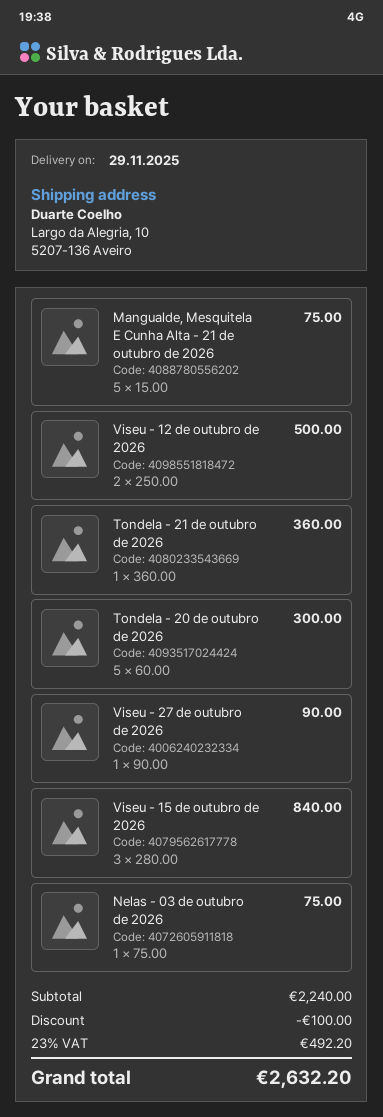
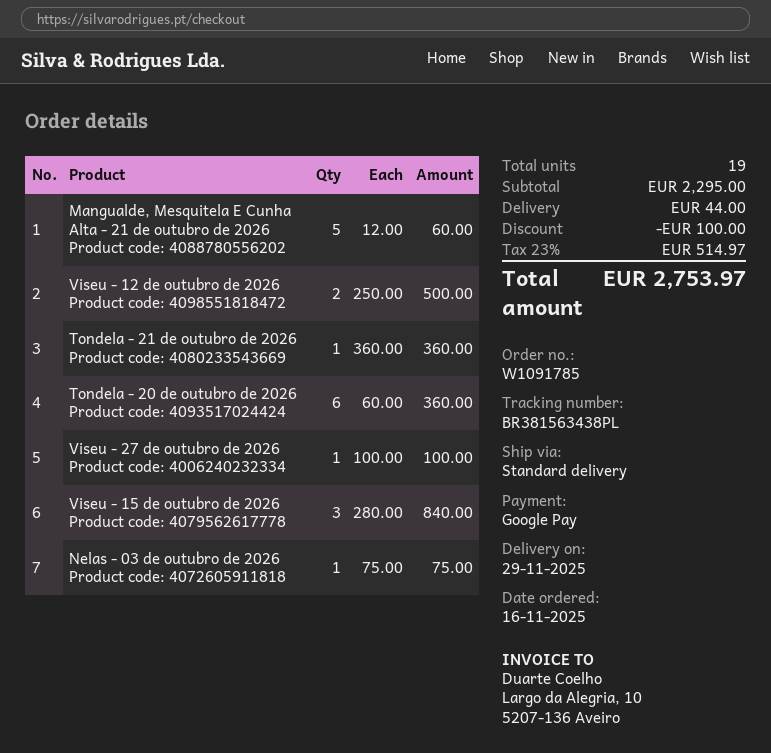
Mangualde, Mesquitela E Cunha Alta - 21 de outubro de 2026: 5 x 15.00 = 75.00 -> 5 x 12.00 = 60.00
Tondela - 20 de outubro de 2026: 5 x 60.00 = 300.00 -> 6 x 60.00 = 360.00
Viseu - 27 de outubro de 2026: 1 x 90.00 = 90.00 -> 1 x 100.00 = 100.00
subtotal: 2240.00 -> 2295.00
shipping: none -> 44.00
tax: 23% = 492.20 -> 23% = 514.97
total: 2632.20 -> 2753.97

